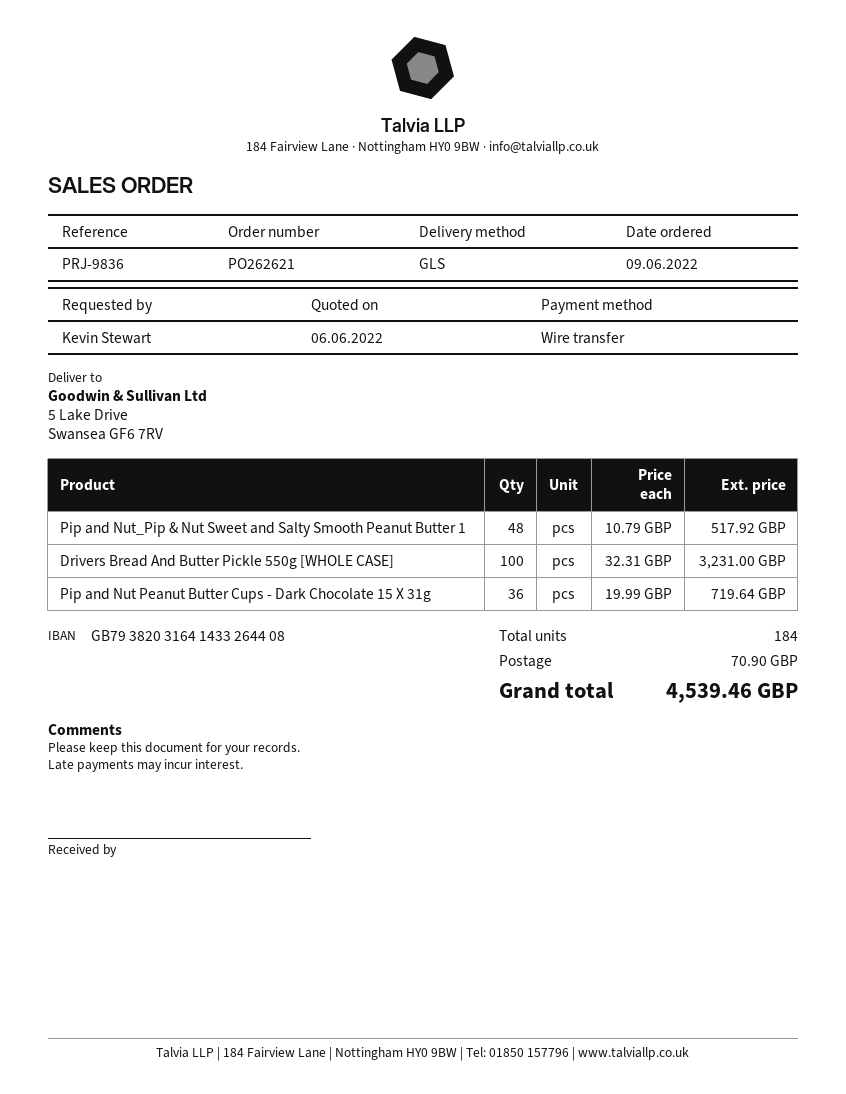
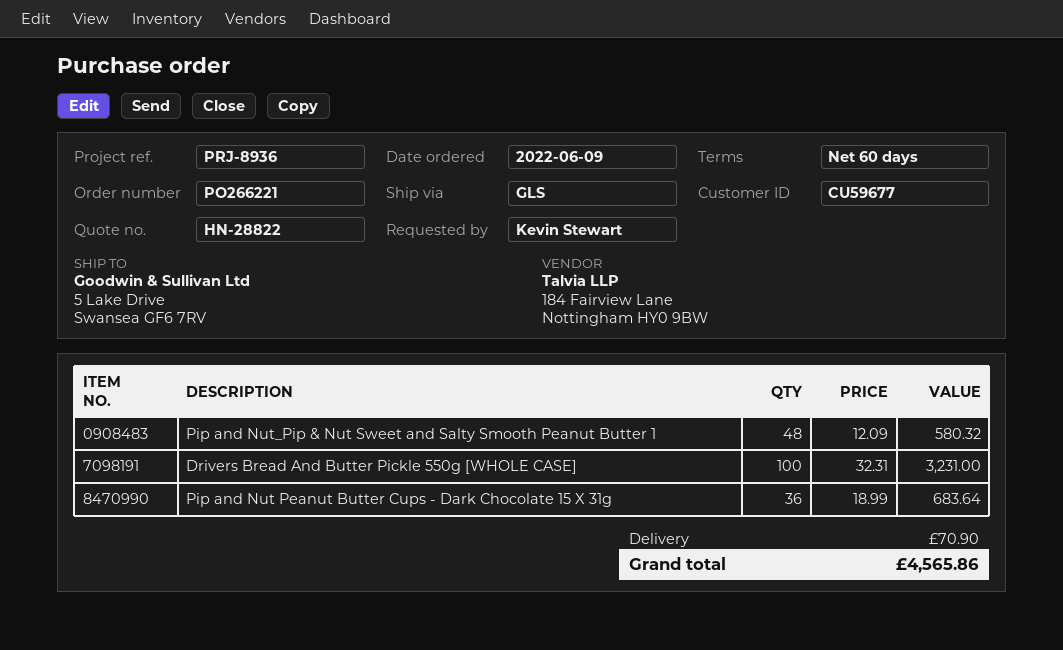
order number: PO262621 -> PO266221
reference: PRJ-9836 -> PRJ-8936
Pip and Nut_Pip & Nut Sweet and Salty Smooth Peanut Butter 1: 48 x 10.79 = 517.92 -> 48 x 12.09 = 580.32
Pip and Nut Peanut Butter Cups - Dark Chocolate 15 X 31g: 36 x 19.99 = 719.64 -> 36 x 18.99 = 683.64
total: 4539.46 -> 4565.86

